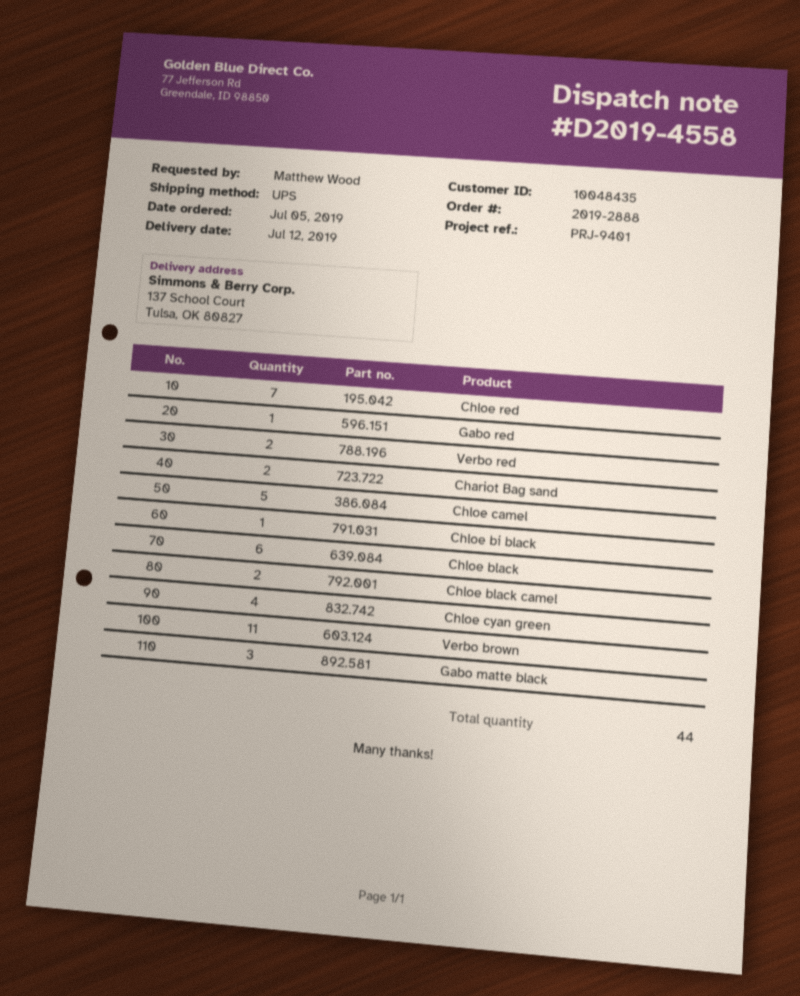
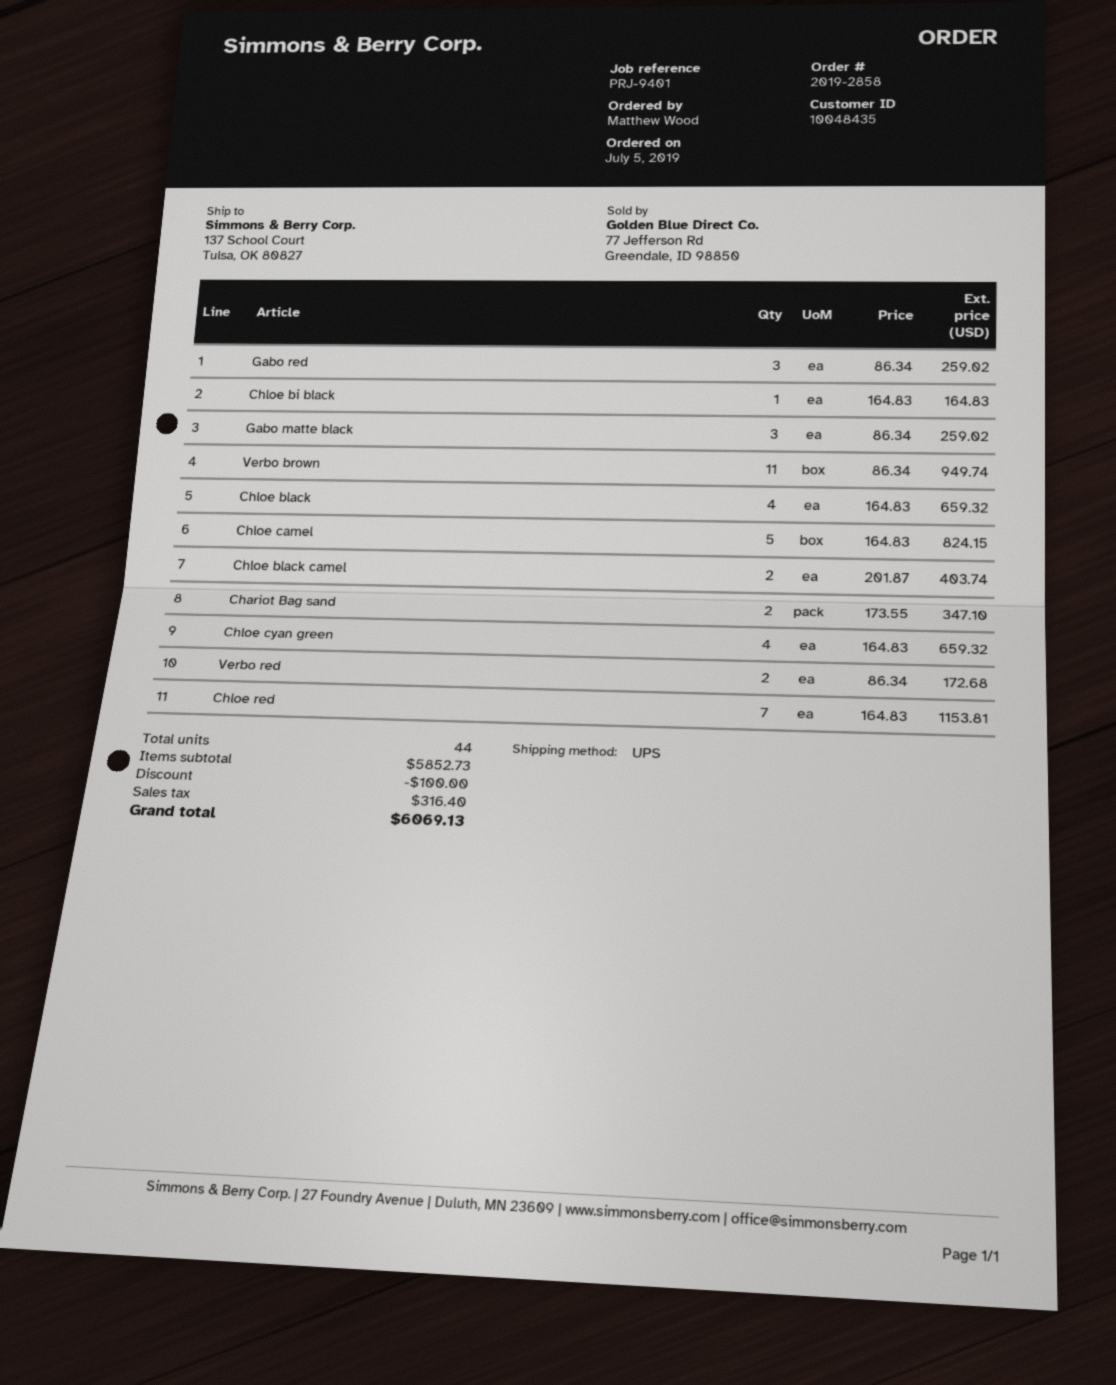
order number: 2019-2888 -> 2019-2858
Gabo red: 1 -> 3
Chloe black: 6 -> 4

